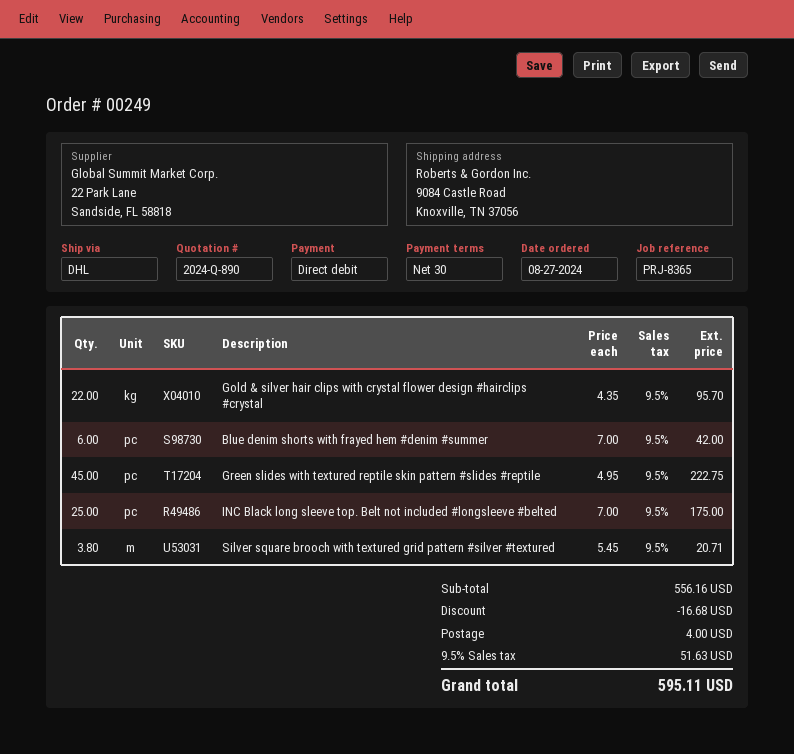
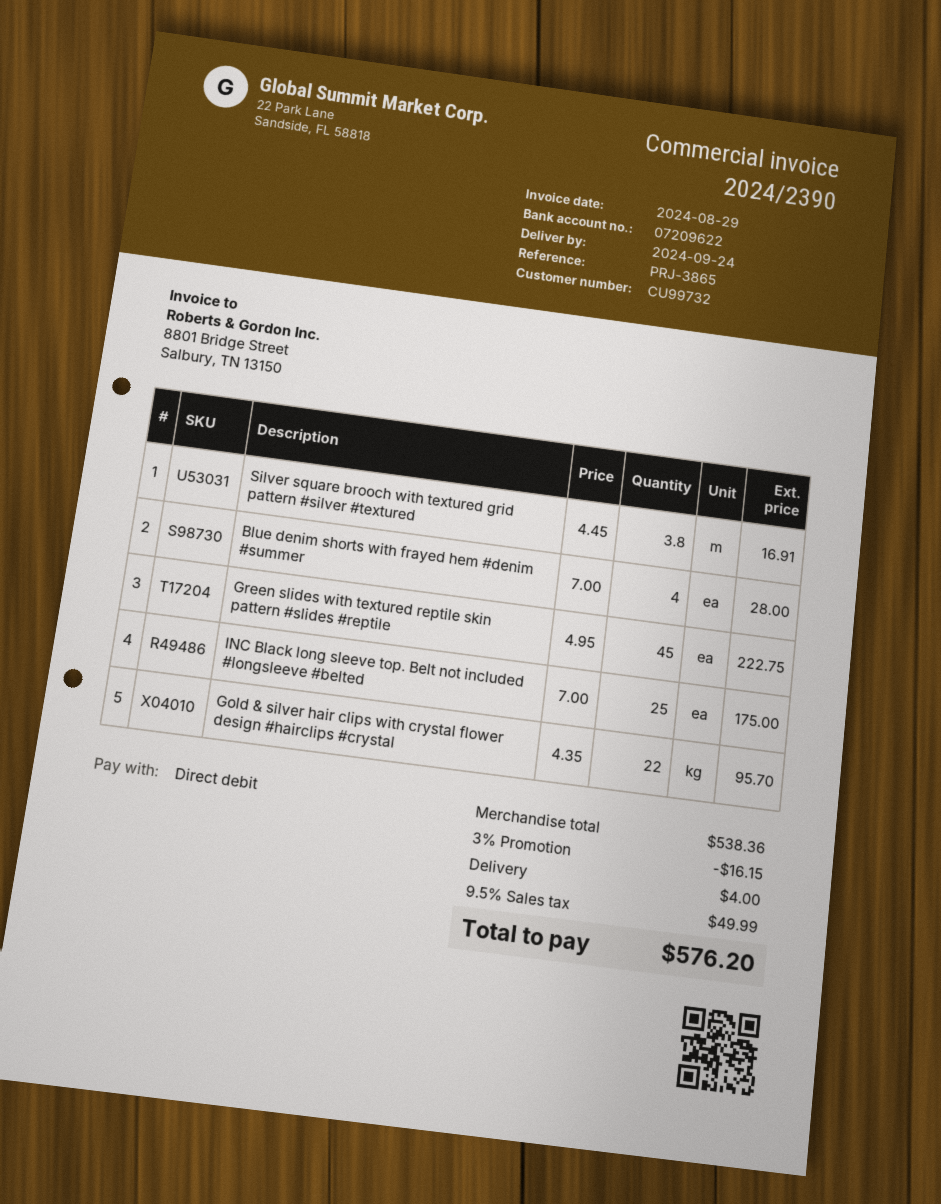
reference: PRJ-8365 -> PRJ-3865
Blue denim shorts with frayed hem #denim #summer: 6 x 7.00 = 42.00 -> 4 x 7.00 = 28.00
Silver square brooch with textured grid pattern #silver #textured: 3.8 x 5.45 = 20.71 -> 3.8 x 4.45 = 16.91
subtotal: 556.16 -> 538.36
discount: 16.68 -> 16.15
tax: 9.5% = 51.63 -> 9.5% = 49.99
total: 595.11 -> 576.20

